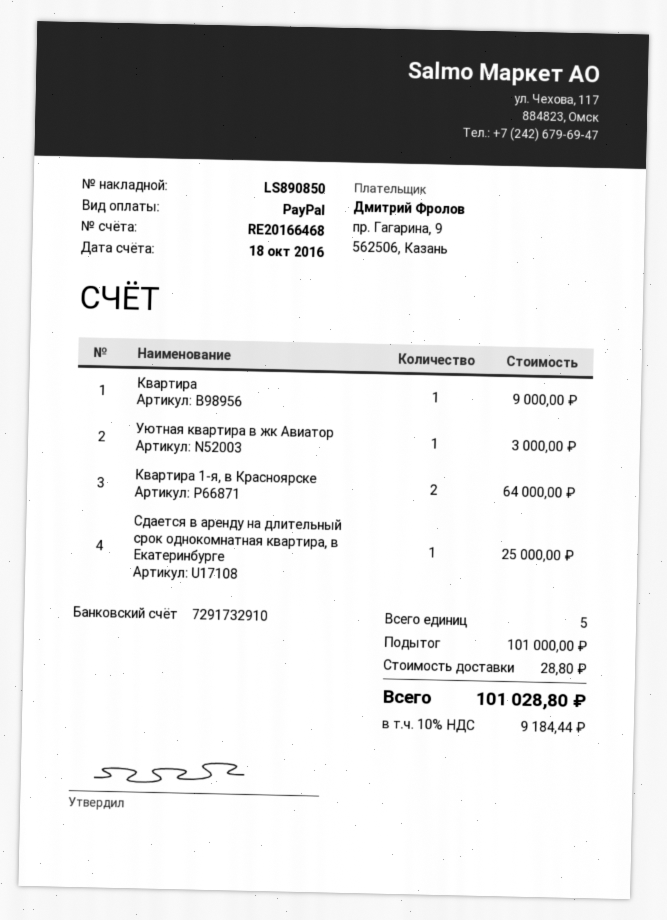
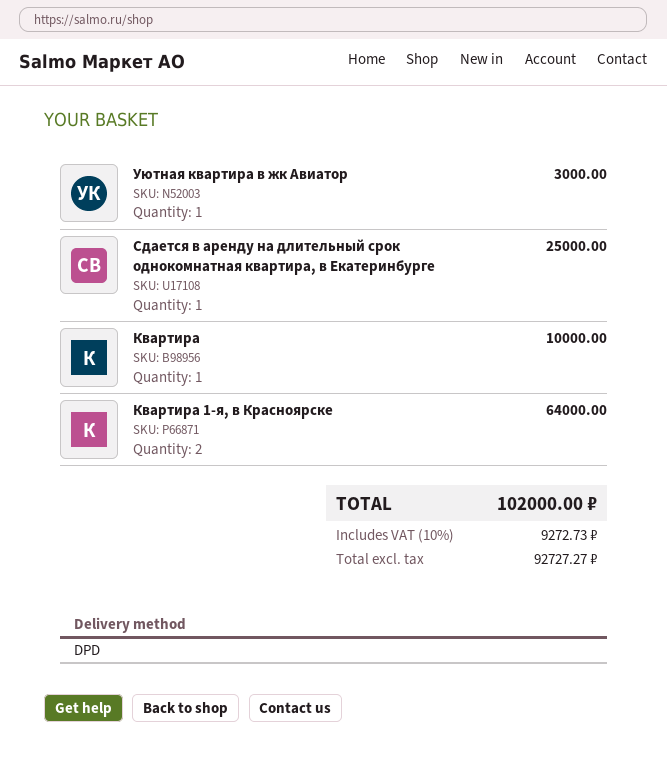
Квартира: 1 for 9000.00 -> 1 for 10000.00
shipping: 28.80 -> none
tax: 10% = 9184.44 -> 10% = 9272.73
total: 101028.80 -> 102000.00

